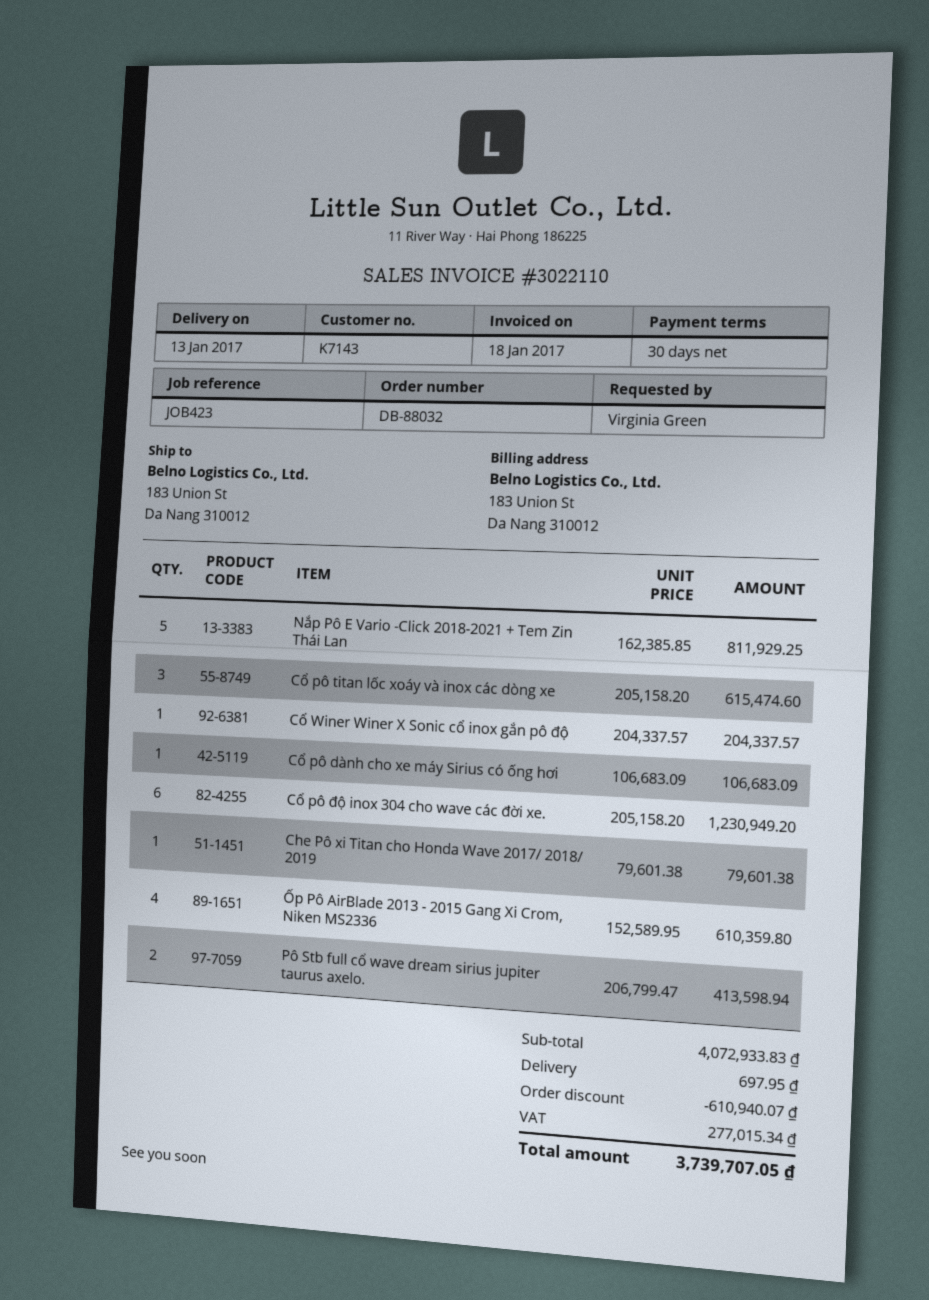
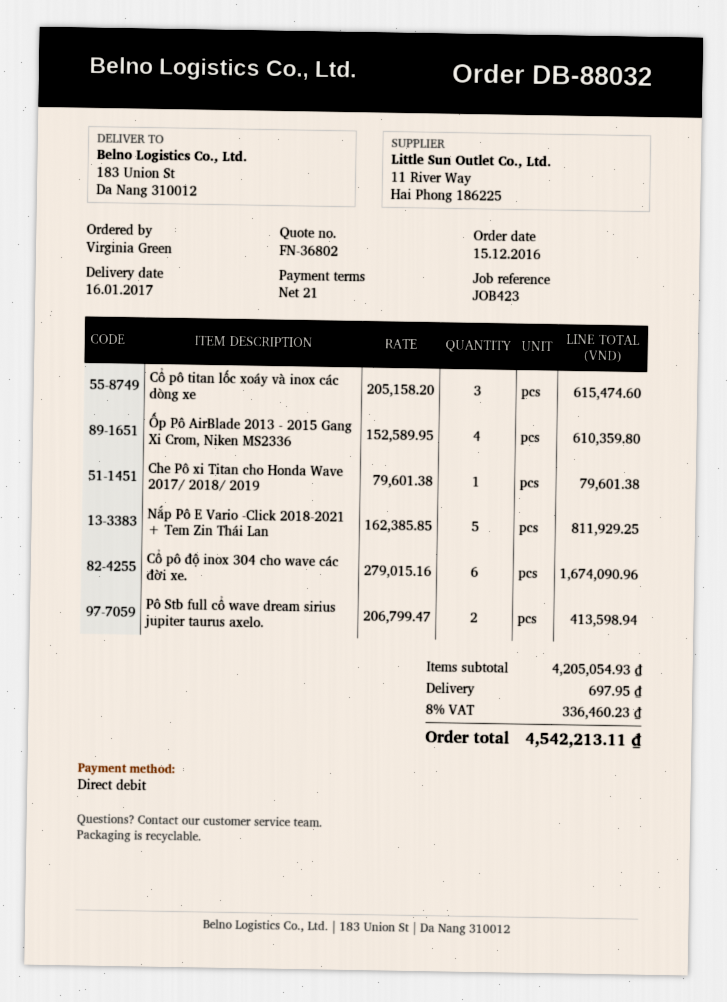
delivery date: 2017-01-13 -> 2017-01-16
payment terms: 30 days -> 21 days
Cổ Winer Winer X Sonic cổ inox gắn pô độ: 1 x 204337.57 = 204337.57 -> none
Cổ pô dành cho xe máy Sirius có ống hơi: 1 x 106683.09 = 106683.09 -> none
Cổ pô độ inox 304 cho wave các đời xe.: 6 x 205158.20 = 1230949.20 -> 6 x 279015.16 = 1674090.96
subtotal: 4072933.83 -> 4205054.93
discount: 610940.07 -> none
tax: 277015.34 -> 336460.23
total: 3739707.05 -> 4542213.11

